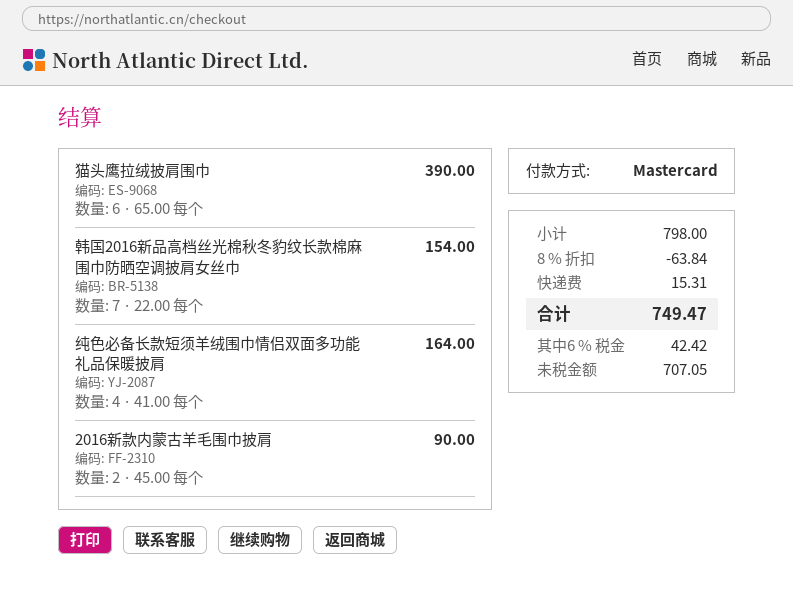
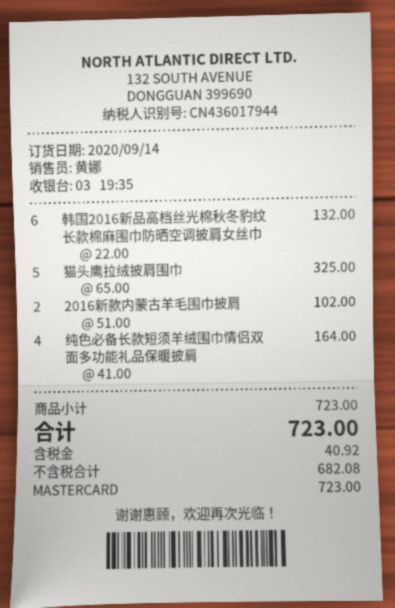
猫头鹰拉绒披肩围巾: 6 x 65.00 = 390.00 -> 5 x 65.00 = 325.00
韩国2016新品高档丝光棉秋冬豹纹长款棉麻围巾防晒空调披肩女丝巾: 7 x 22.00 = 154.00 -> 6 x 22.00 = 132.00
2016新款内蒙古羊毛围巾披肩: 2 x 45.00 = 90.00 -> 2 x 51.00 = 102.00
subtotal: 798.00 -> 723.00
discount: 8% = 63.84 -> none
shipping: 15.31 -> none
net: 707.05 -> 682.08
tax: 42.42 -> 40.92
total: 749.47 -> 723.00

